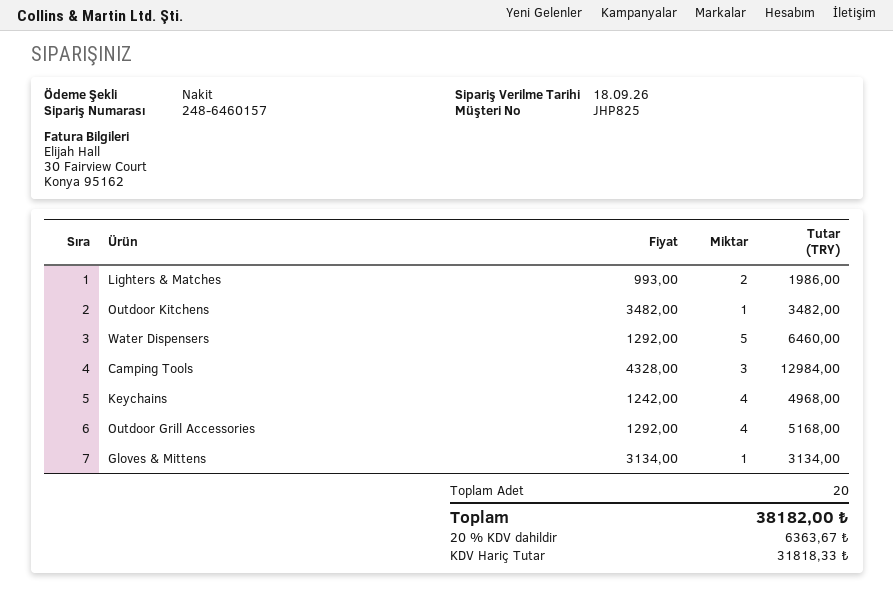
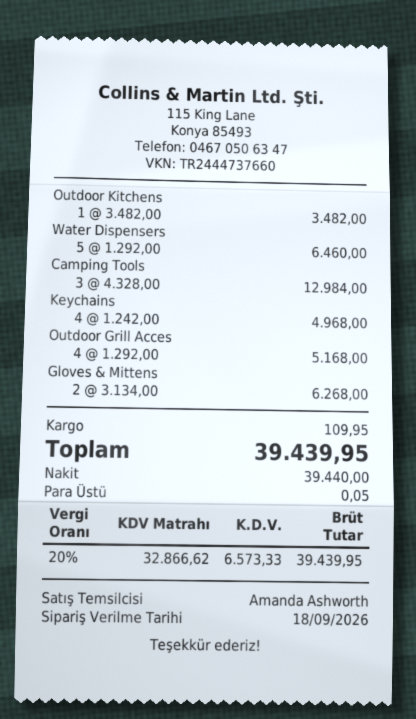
Lighters & Matches: 2 x 993.00 = 1986.00 -> none
Gloves & Mittens: 1 x 3134.00 = 3134.00 -> 2 x 3134.00 = 6268.00
shipping: none -> 109.95
net: 31818.33 -> 32866.62
tax: 20% = 6363.67 -> 20% = 6573.33
total: 38182.00 -> 39439.95

